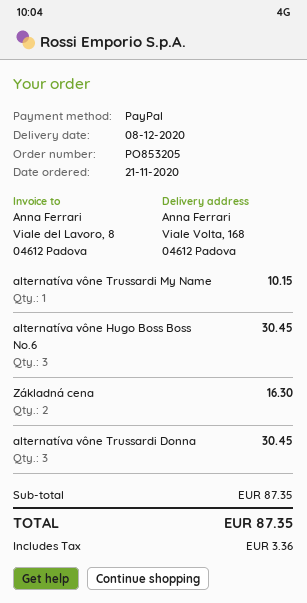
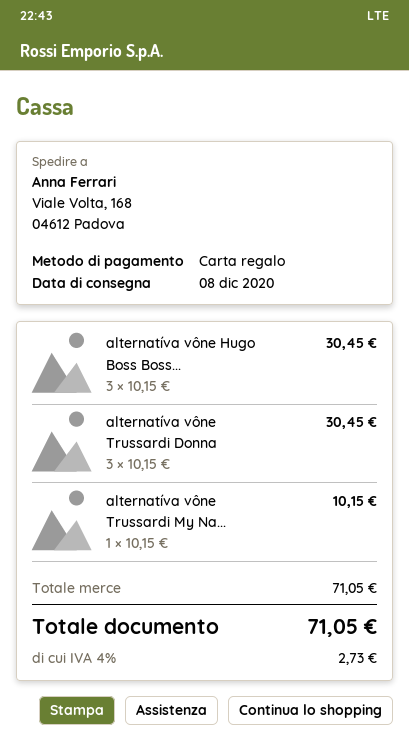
payment method: PayPal -> gift card
Základná cena: 2 for 16.30 -> none
subtotal: 87.35 -> 71.05
tax: 3.36 -> 2.73
total: 87.35 -> 71.05

